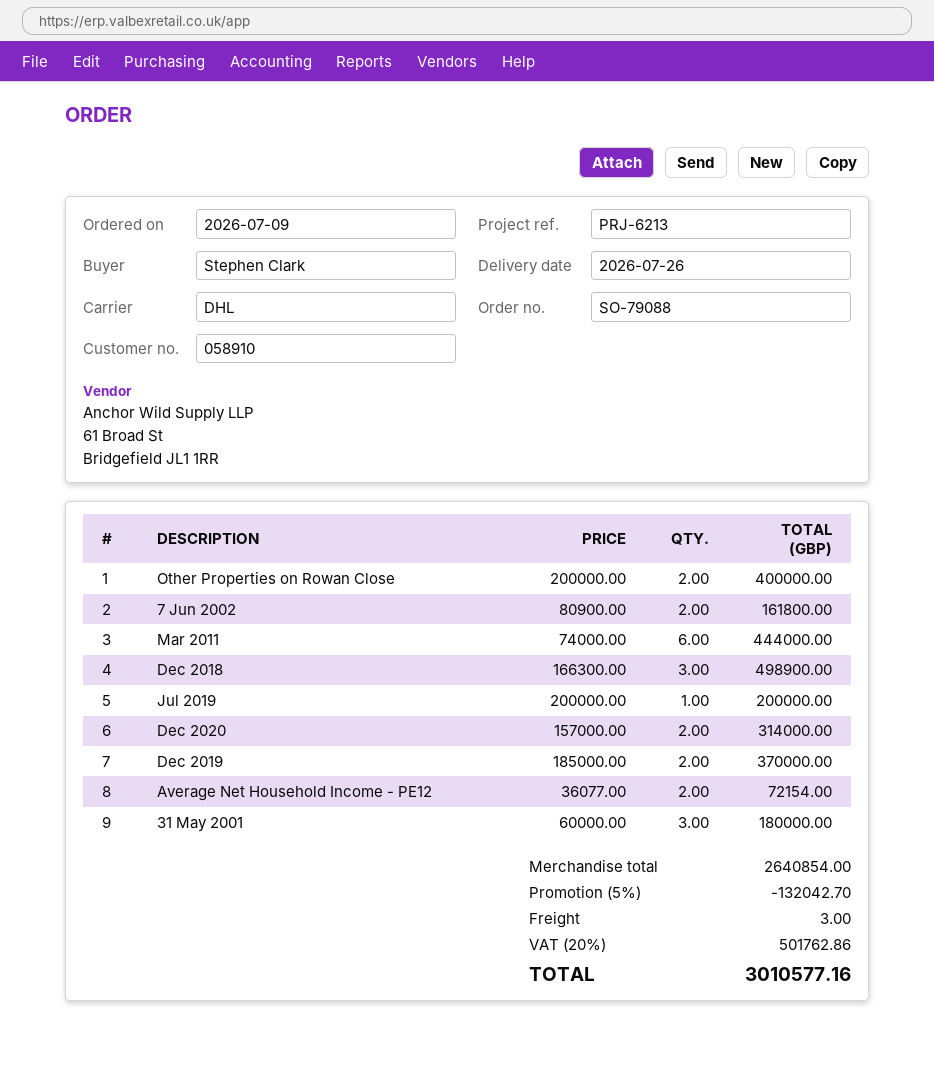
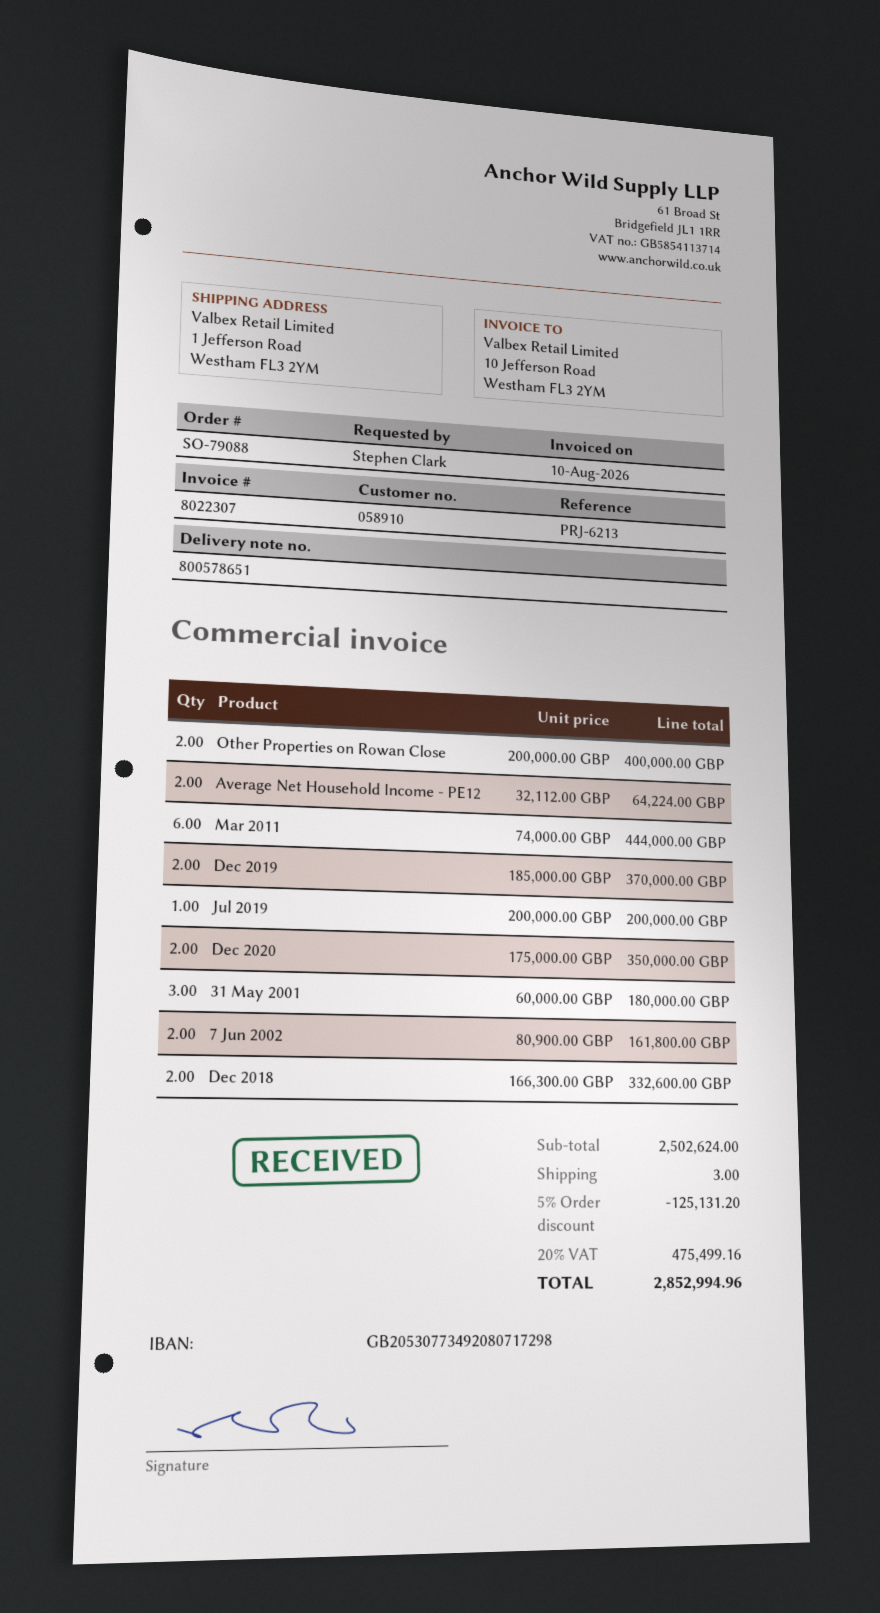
Dec 2018: 3 x 166300.00 = 498900.00 -> 2 x 166300.00 = 332600.00
Dec 2020: 2 x 157000.00 = 314000.00 -> 2 x 175000.00 = 350000.00
Average Net Household Income - PE12: 2 x 36077.00 = 72154.00 -> 2 x 32112.00 = 64224.00
subtotal: 2640854.00 -> 2502624.00
discount: 5% = 132042.70 -> 5% = 125131.20
tax: 20% = 501762.86 -> 20% = 475499.16
total: 3010577.16 -> 2852994.96

